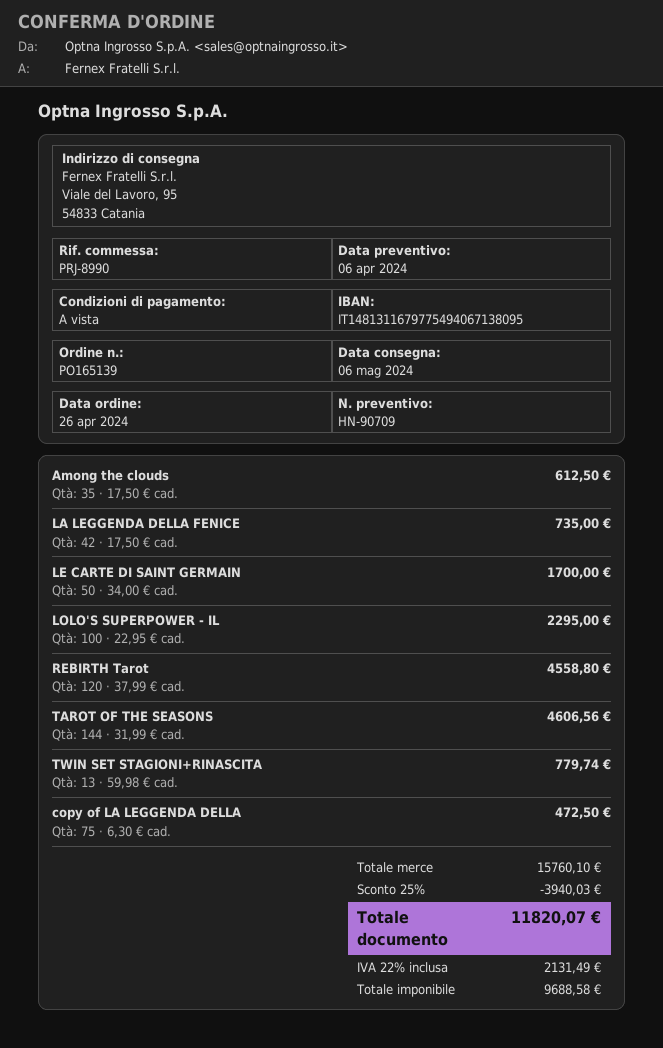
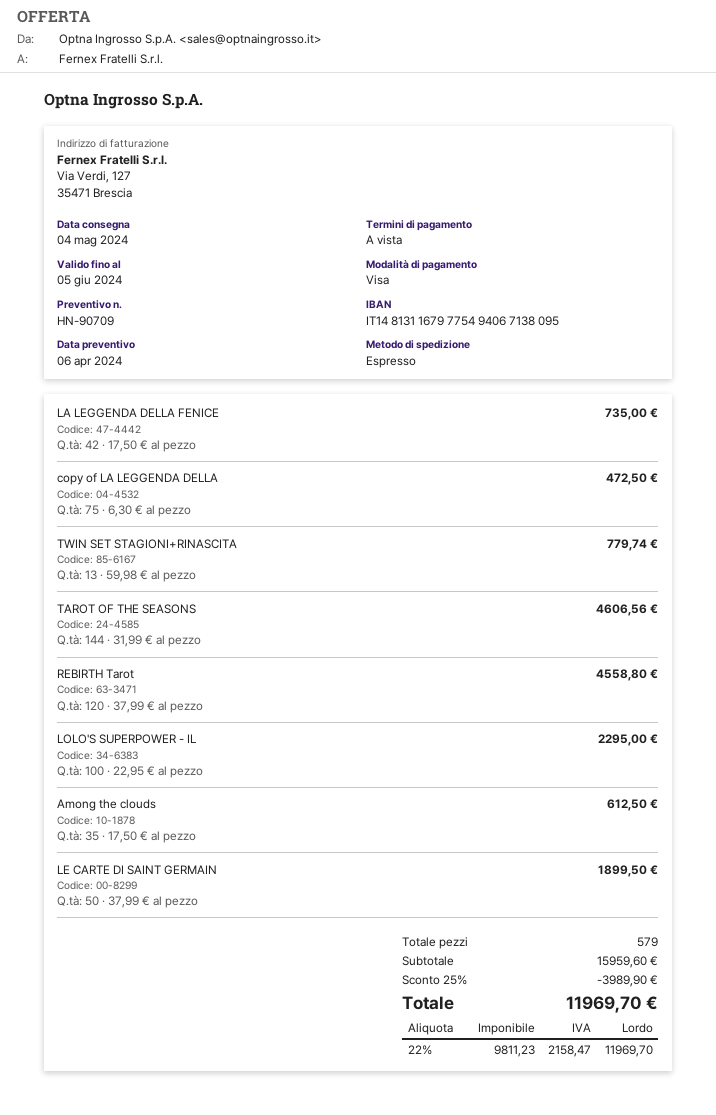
delivery date: 2024-05-06 -> 2024-05-04
LE CARTE DI SAINT GERMAIN: 50 x 34.00 = 1700.00 -> 50 x 37.99 = 1899.50
subtotal: 15760.10 -> 15959.60
discount: 25% = 3940.03 -> 25% = 3989.90
net: 9688.58 -> 9811.23
tax: 22% = 2131.49 -> 22% = 2158.47
total: 11820.07 -> 11969.70

